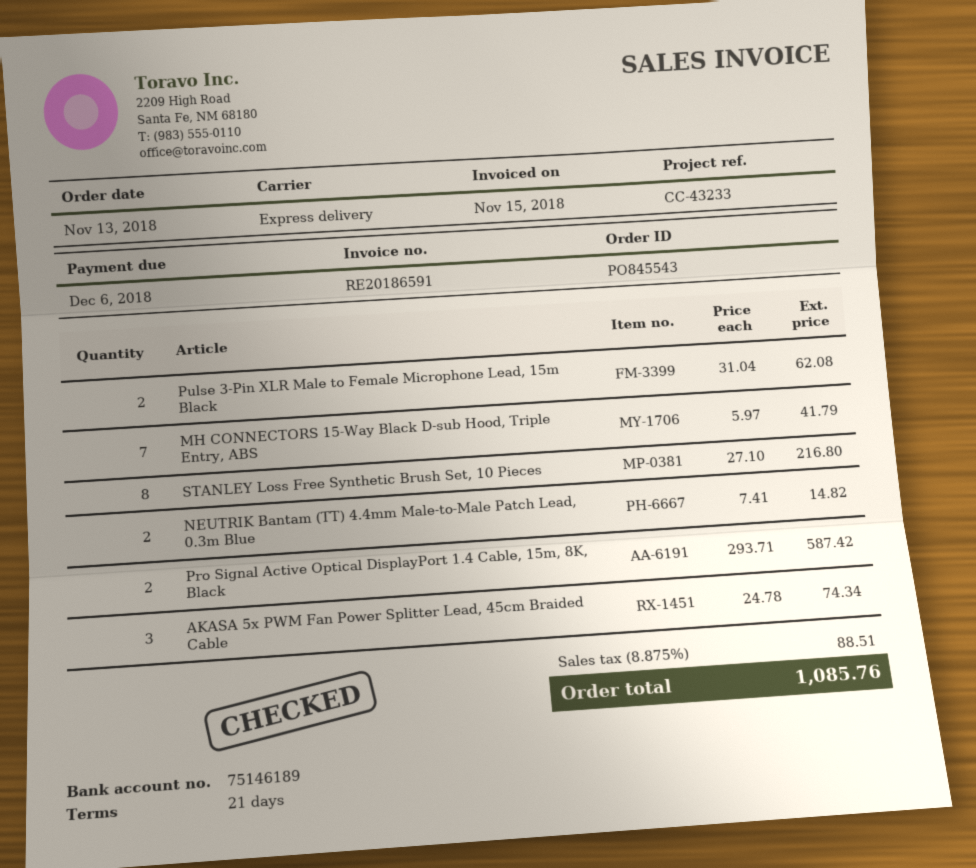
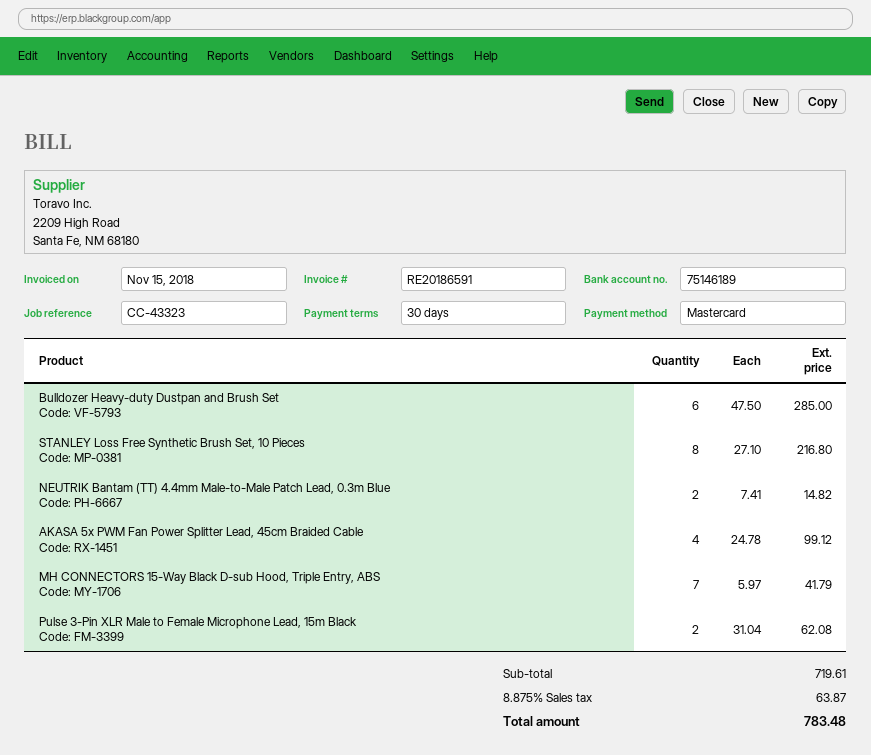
payment terms: 21 days -> 30 days
reference: CC-43233 -> CC-43323
Pro Signal Active Optical DisplayPort 1.4 Cable, 15m, 8K, Black: 2 x 293.71 = 587.42 -> none
AKASA 5x PWM Fan Power Splitter Lead, 45cm Braided Cable: 3 x 24.78 = 74.34 -> 4 x 24.78 = 99.12
Bulldozer Heavy-duty Dustpan and Brush Set: none -> 6 x 47.50 = 285.00
tax: 8.875% = 88.51 -> 8.875% = 63.87
total: 1085.76 -> 783.48

